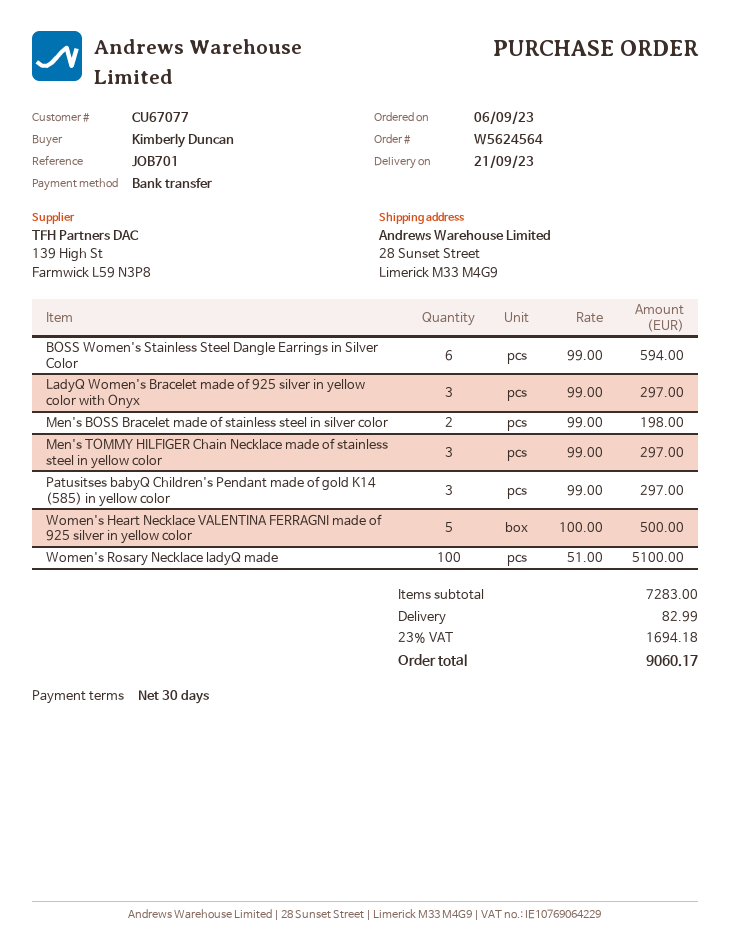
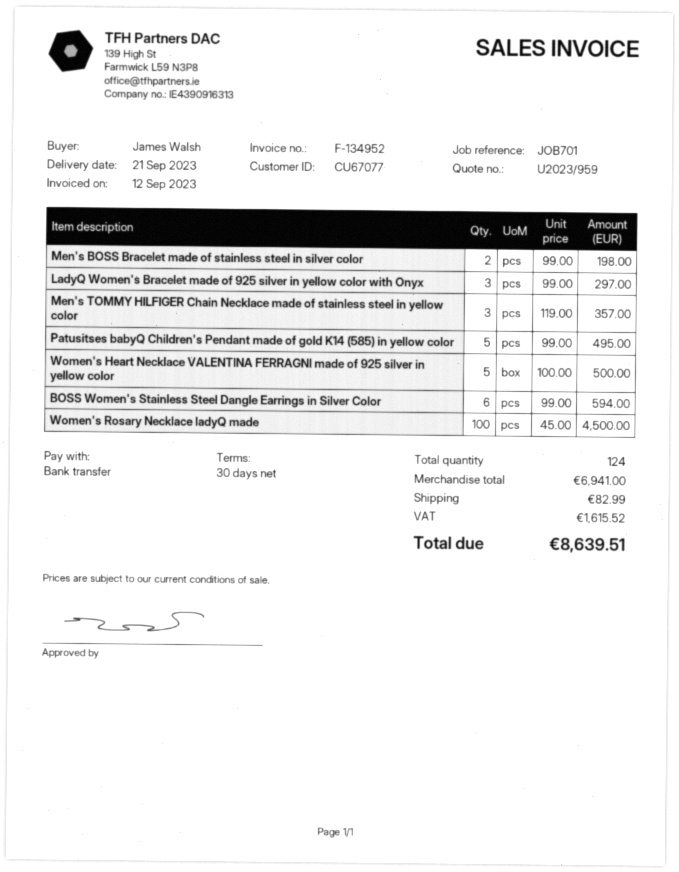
ordered by: Kimberly Duncan -> James Walsh
Men's TOMMY HILFIGER Chain Necklace made of stainless steel in yellow color: 3 x 99.00 = 297.00 -> 3 x 119.00 = 357.00
Patusitses babyQ Children's Pendant made of gold K14 (585) in yellow color: 3 x 99.00 = 297.00 -> 5 x 99.00 = 495.00
Women's Rosary Necklace ladyQ made: 100 x 51.00 = 5100.00 -> 100 x 45.00 = 4500.00
subtotal: 7283.00 -> 6941.00
tax: 1694.18 -> 1615.52
total: 9060.17 -> 8639.51

